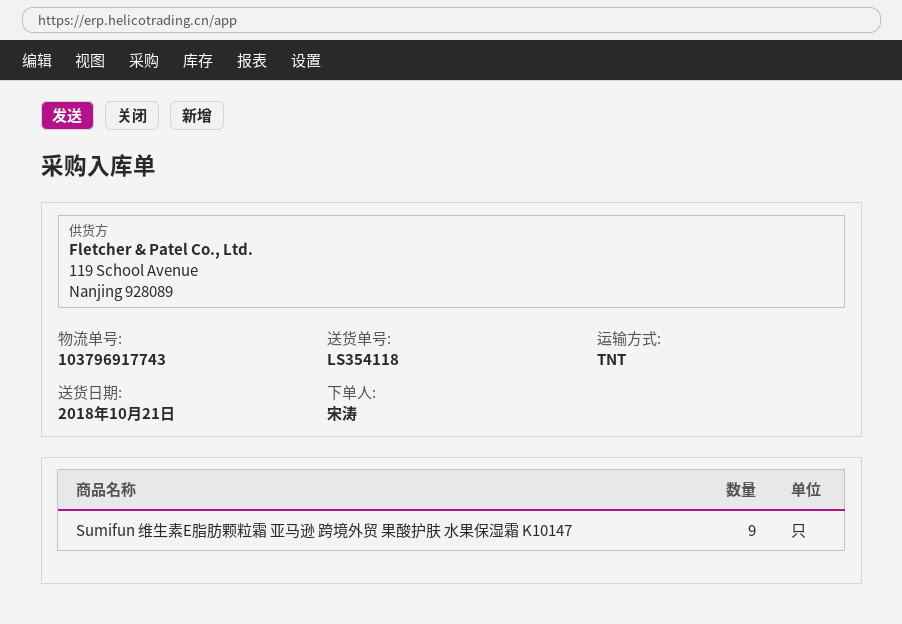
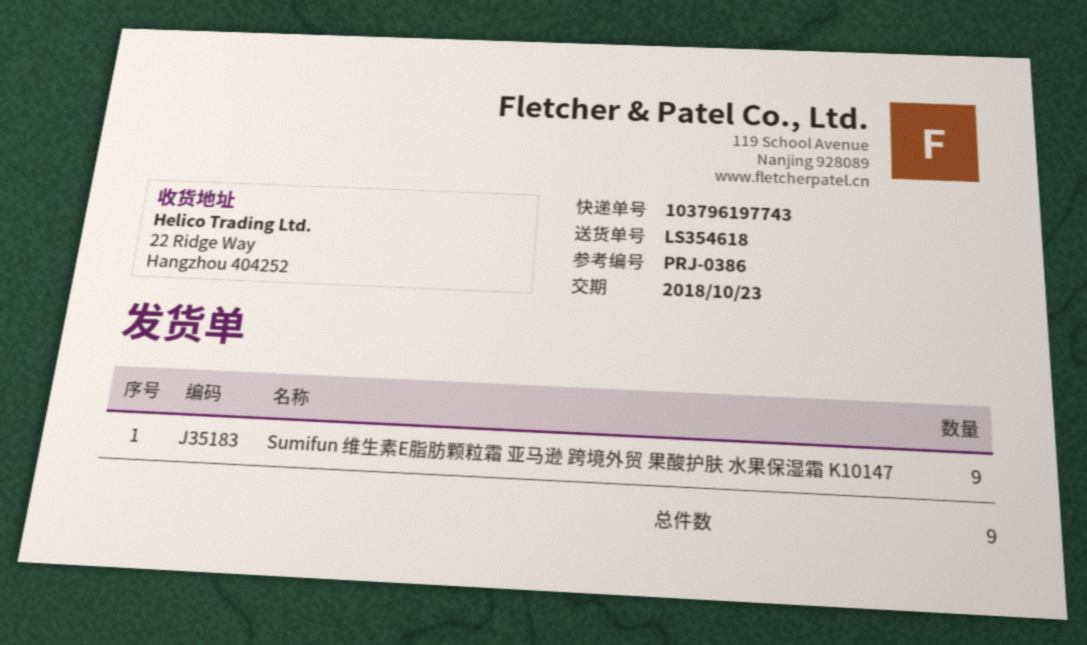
delivery note number: LS354118 -> LS354618
delivery date: 2018-10-21 -> 2018-10-23
tracking number: 103796917743 -> 103796197743

